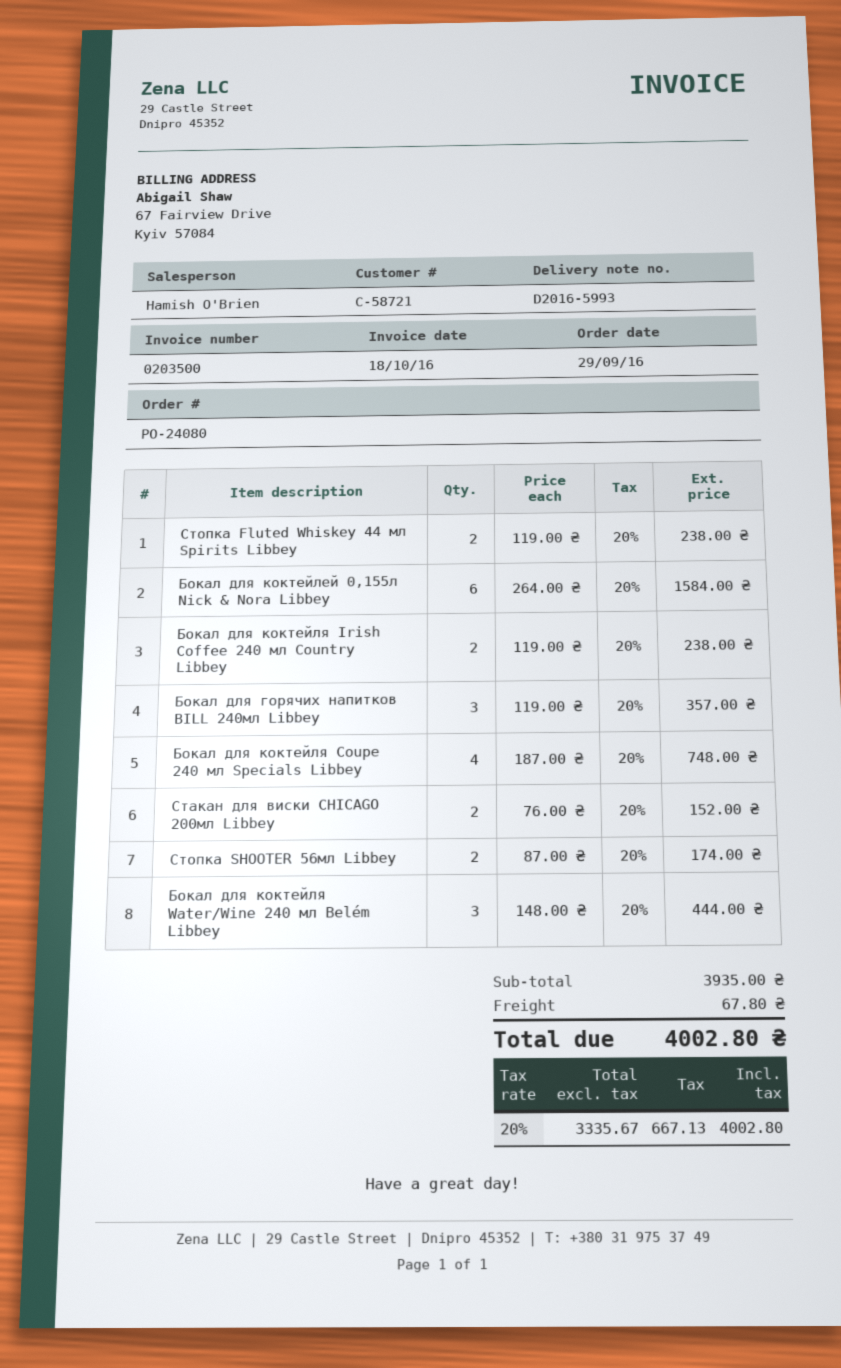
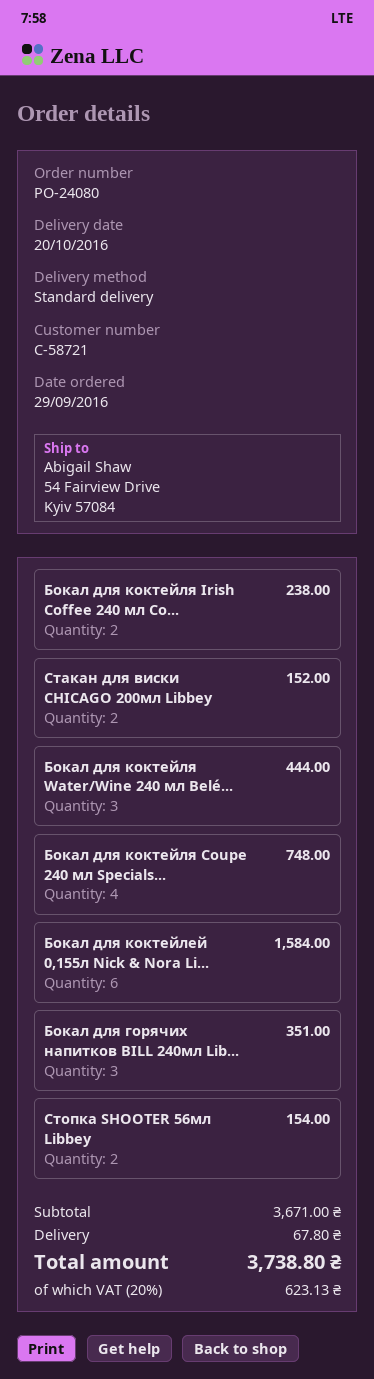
Стопка Fluted Whiskey 44 мл Spirits Libbey: 2 for 238.00 -> none
Бокал для горячих напитков BILL 240мл Libbey: 3 for 357.00 -> 3 for 351.00
Стопка SHOOTER 56мл Libbey: 2 for 174.00 -> 2 for 154.00
subtotal: 3935.00 -> 3671.00
tax: 20% = 667.13 -> 20% = 623.13
total: 4002.80 -> 3738.80

